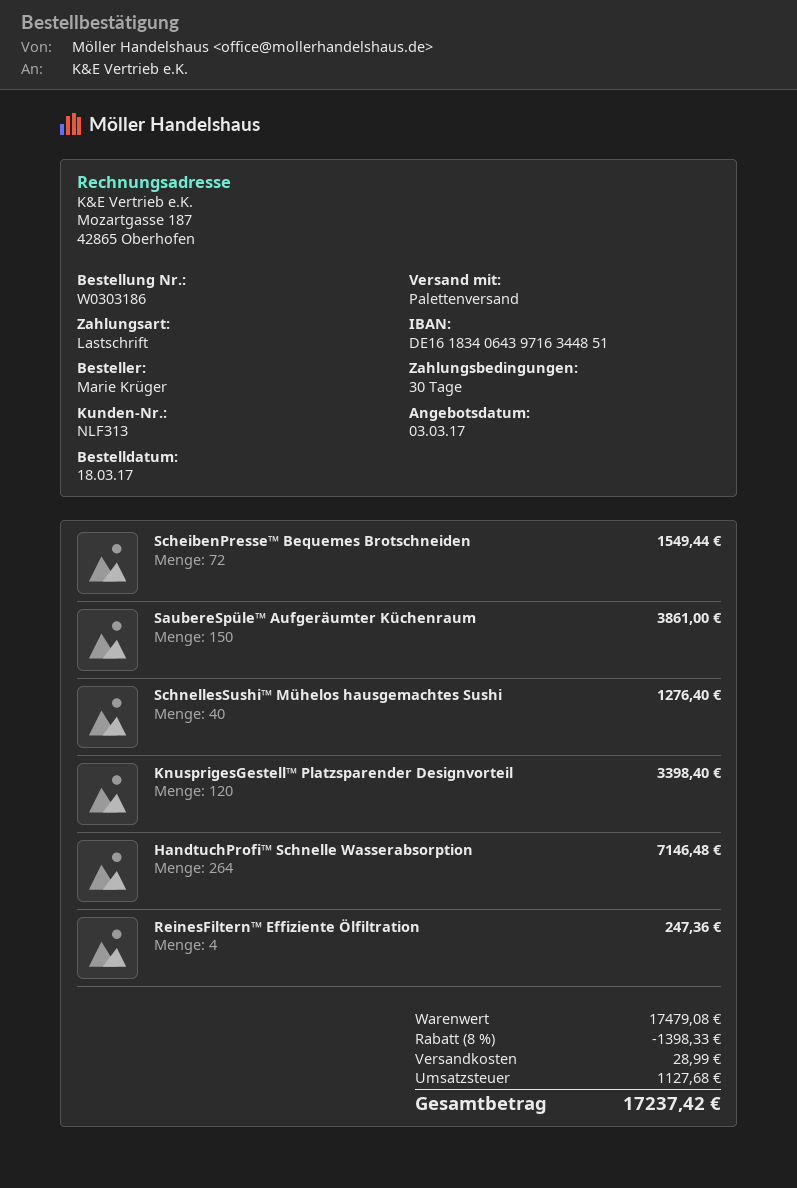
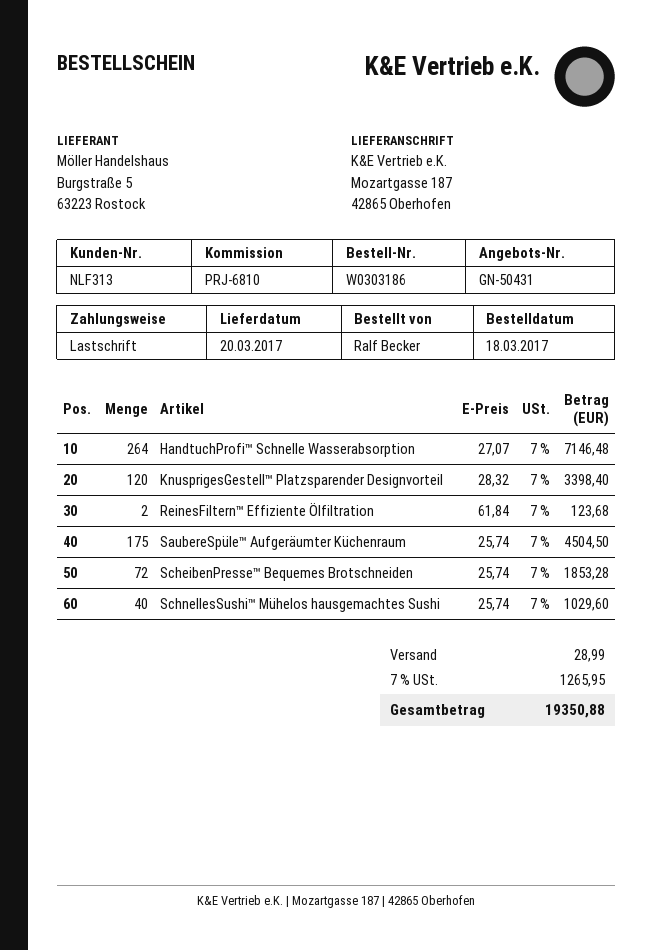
ordered by: Marie Krüger -> Ralf Becker
ScheibenPresse™ Bequemes Brotschneiden: 72 for 1549.44 -> 72 for 1853.28
SaubereSpüle™ Aufgeräumter Küchenraum: 150 for 3861.00 -> 175 for 4504.50
SchnellesSushi™ Mühelos hausgemachtes Sushi: 40 for 1276.40 -> 40 for 1029.60
ReinesFiltern™ Effiziente Ölfiltration: 4 for 247.36 -> 2 for 123.68
discount: 8% = 1398.33 -> none
tax: 1127.68 -> 1265.95
total: 17237.42 -> 19350.88

